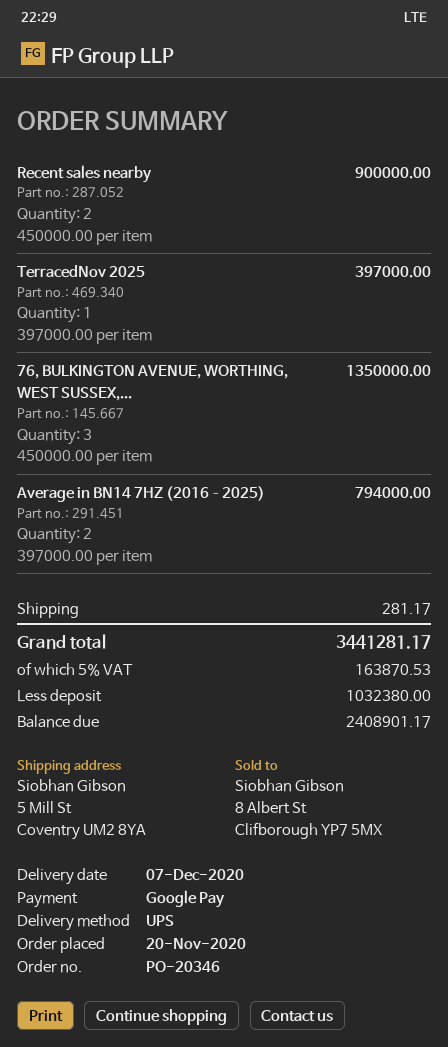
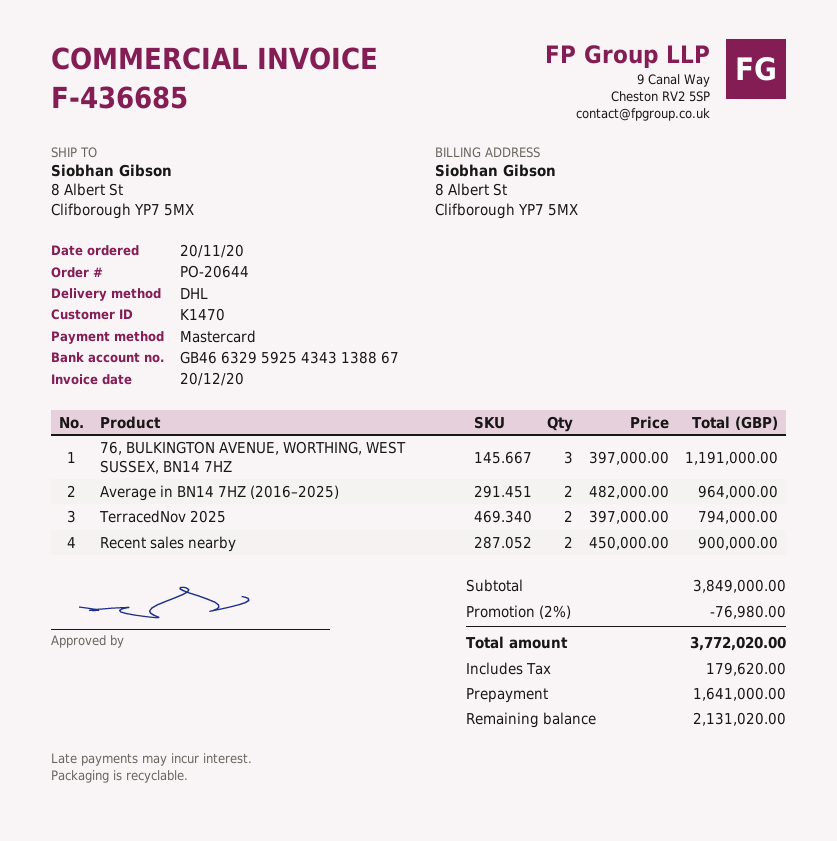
order number: PO-20346 -> PO-20644
payment method: Google Pay -> Mastercard
shipping method: UPS -> DHL
ship to: 5 Mill St, Coventry UM2 8YA -> 8 Albert St, Clifborough YP7 5MX
TerracedNov 2025: 1 x 397000.00 = 397000.00 -> 2 x 397000.00 = 794000.00
76, BULKINGTON AVENUE, WORTHING, WEST SUSSEX,...: 3 x 450000.00 = 1350000.00 -> 3 x 397000.00 = 1191000.00
Average in BN14 7HZ (2016–2025): 2 x 397000.00 = 794000.00 -> 2 x 482000.00 = 964000.00
discount: none -> 2% = 76980.00
shipping: 281.17 -> none
tax: 163870.53 -> 179620.00
total: 3441281.17 -> 3772020.00
deposit: 1032380.00 -> 1641000.00
balance: 2408901.17 -> 2131020.00

